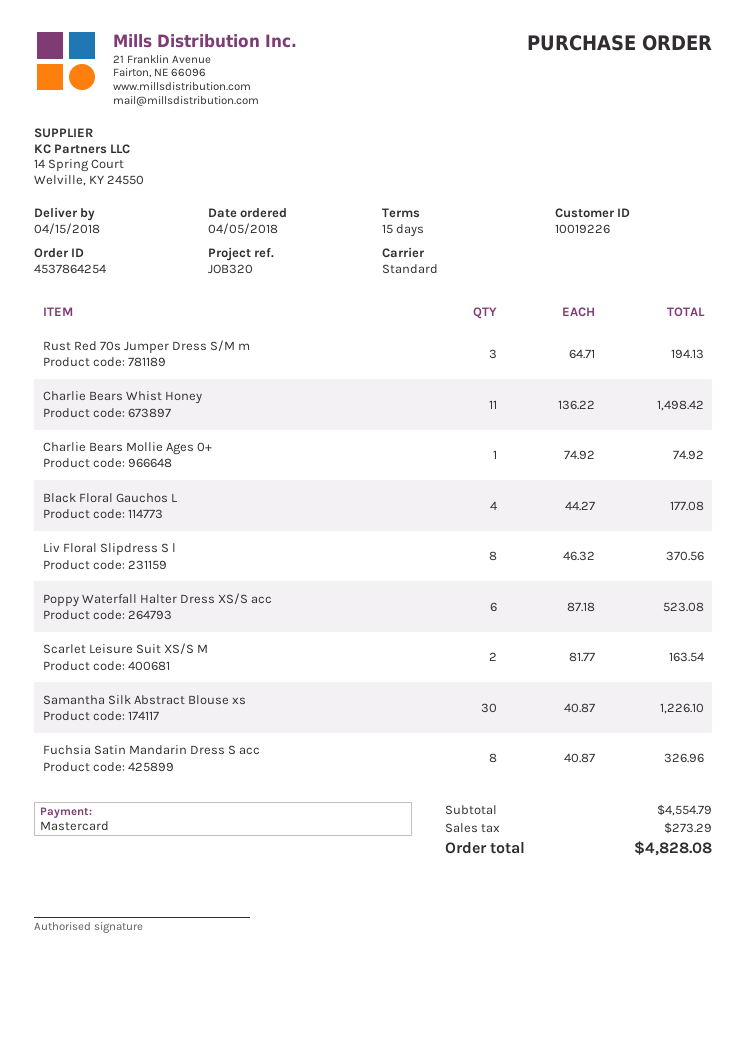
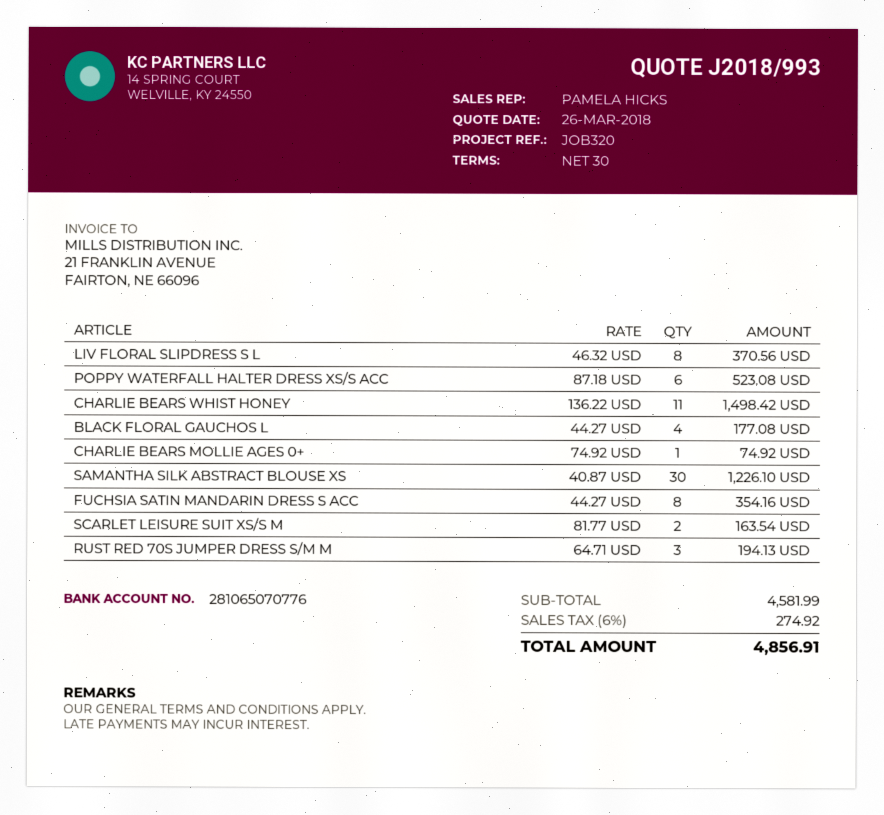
payment terms: 15 days -> 30 days
Fuchsia Satin Mandarin Dress S acc: 8 x 40.87 = 326.96 -> 8 x 44.27 = 354.16
subtotal: 4554.79 -> 4581.99
tax: 273.29 -> 274.92
total: 4828.08 -> 4856.91

